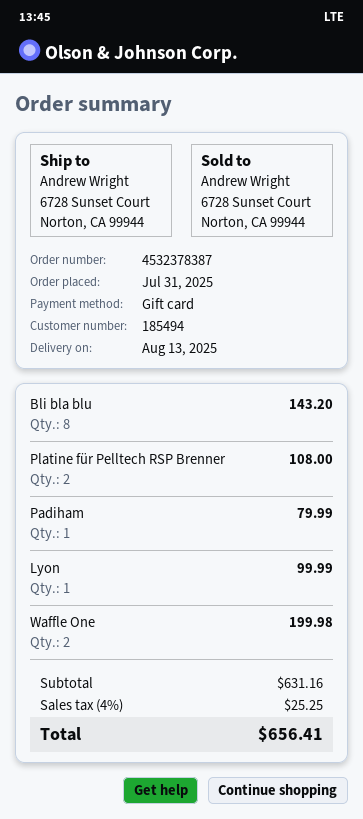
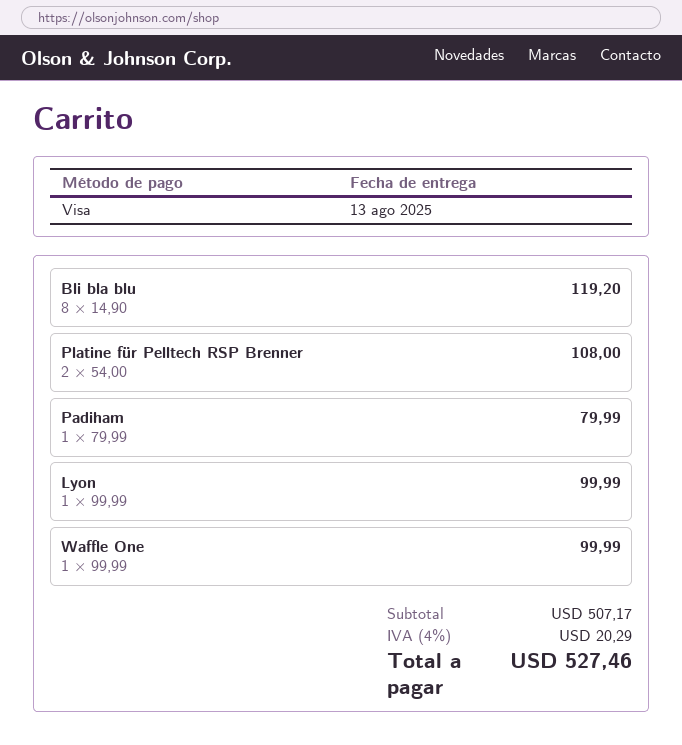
payment method: gift card -> Visa
Bli bla blu: 8 for 143.20 -> 8 for 119.20
Waffle One: 2 for 199.98 -> 1 for 99.99
subtotal: 631.16 -> 507.17
tax: 4% = 25.25 -> 4% = 20.29
total: 656.41 -> 527.46

